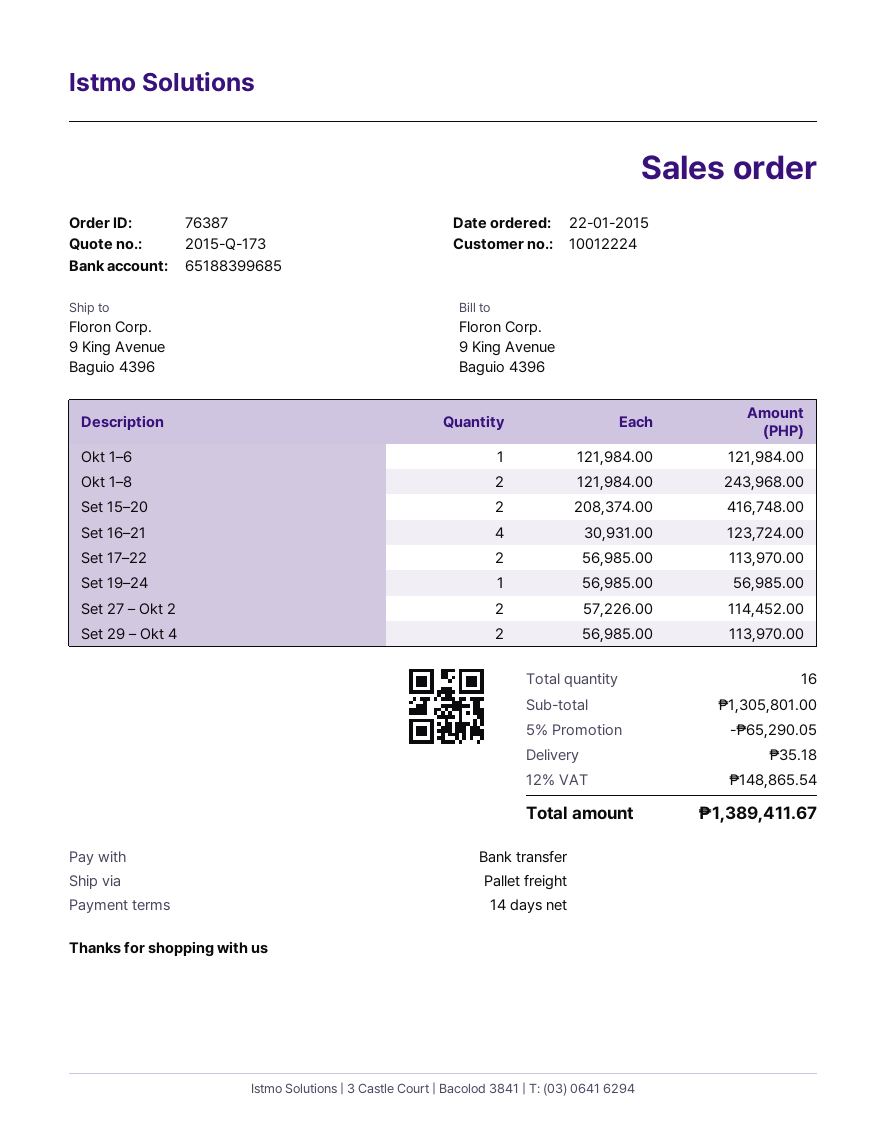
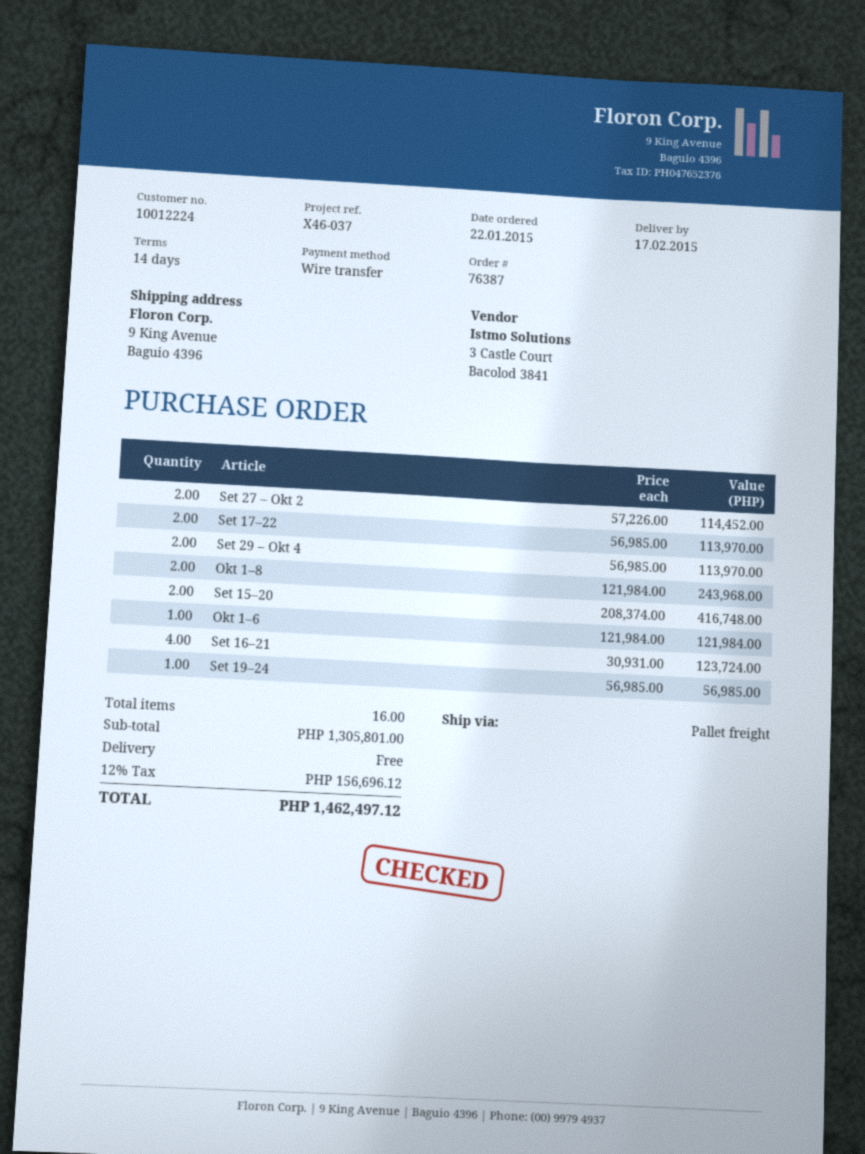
discount: 5% = 65290.05 -> none
shipping: 35.18 -> 0.00
tax: 12% = 148865.54 -> 12% = 156696.12
total: 1389411.67 -> 1462497.12

